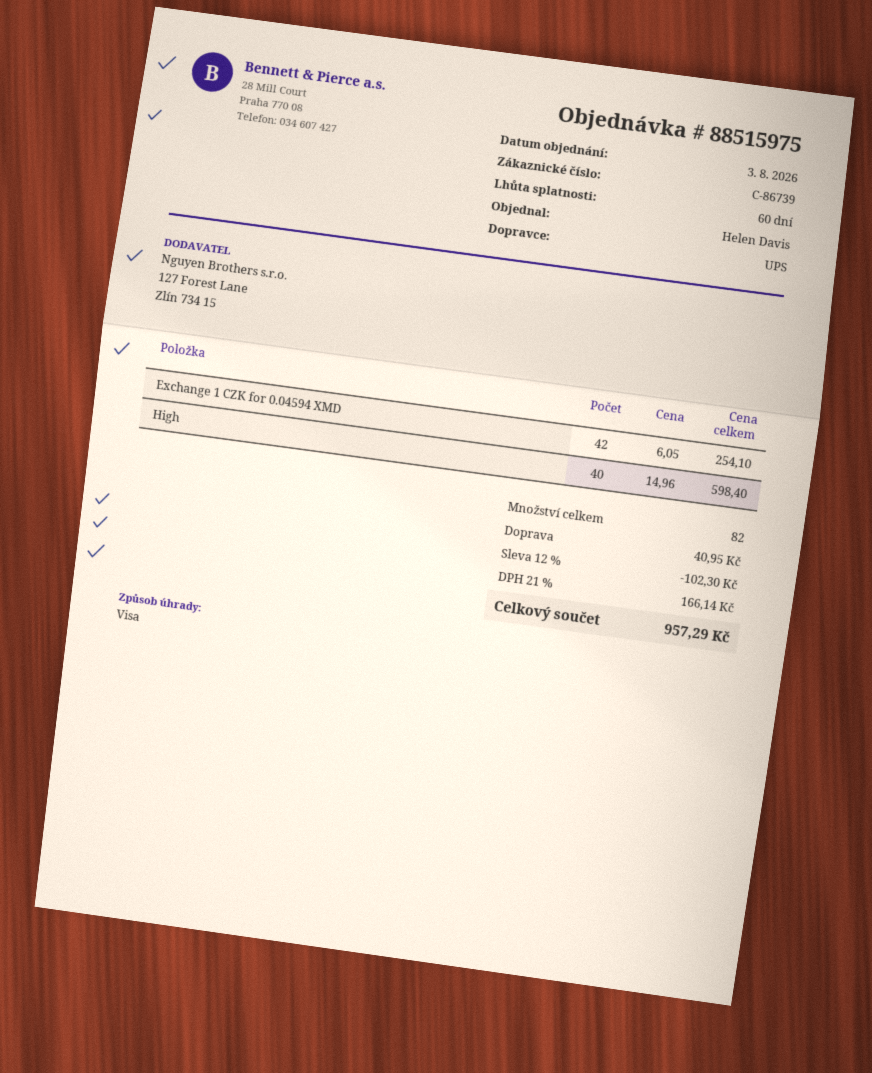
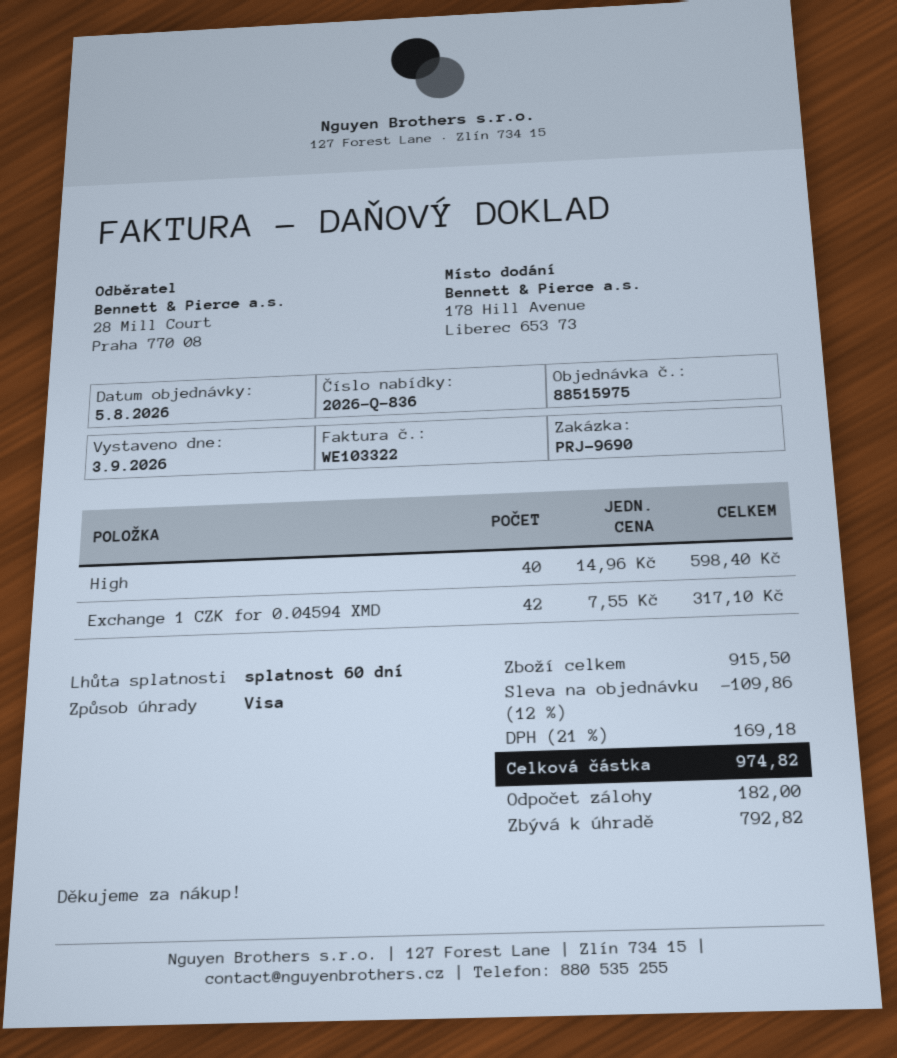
order date: 2026-08-03 -> 2026-08-05
Exchange 1 CZK for 0.04594 XMD: 42 x 6.05 = 254.10 -> 42 x 7.55 = 317.10
discount: 12% = 102.30 -> 12% = 109.86
shipping: 40.95 -> none
tax: 21% = 166.14 -> 21% = 169.18
total: 957.29 -> 974.82

